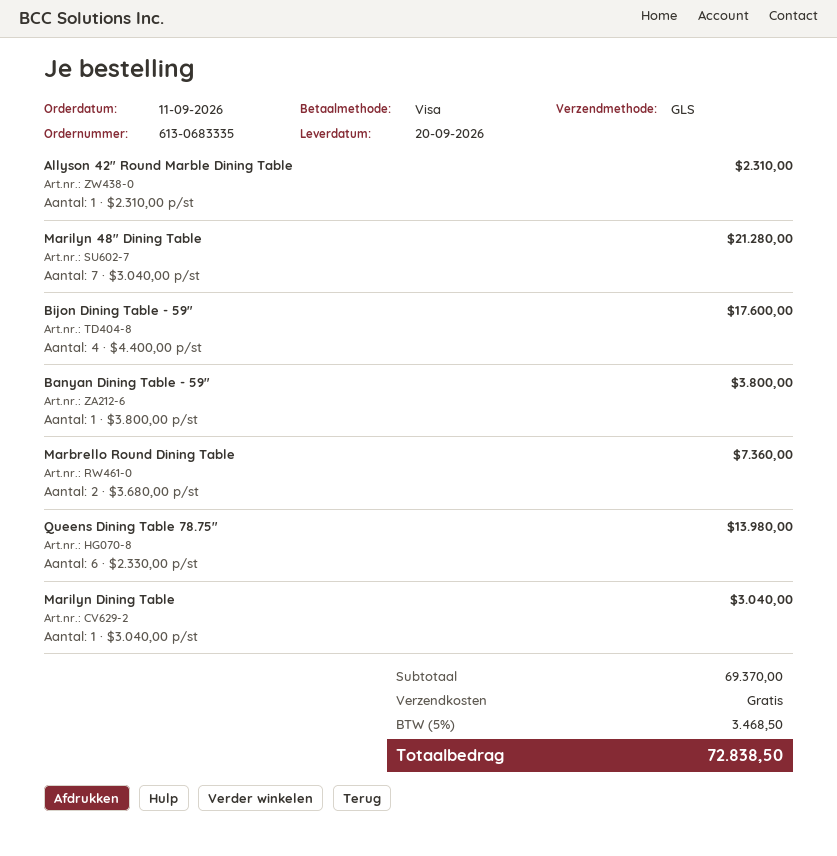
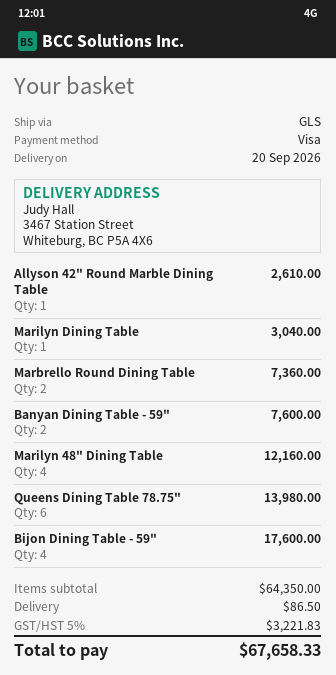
Allyson 42" Round Marble Dining Table: 1 for 2310.00 -> 1 for 2610.00
Marilyn 48" Dining Table: 7 for 21280.00 -> 4 for 12160.00
Banyan Dining Table - 59": 1 for 3800.00 -> 2 for 7600.00
subtotal: 69370.00 -> 64350.00
shipping: 0.00 -> 86.50
tax: 5% = 3468.50 -> 5% = 3221.83
total: 72838.50 -> 67658.33

